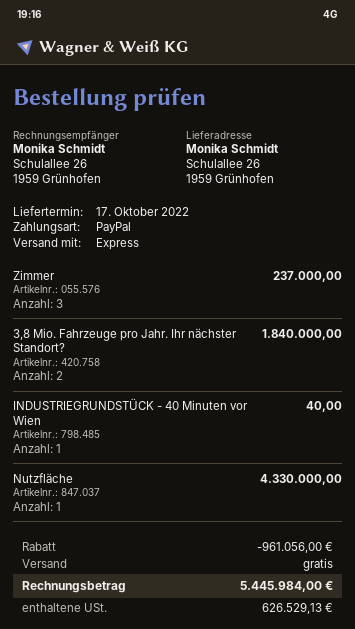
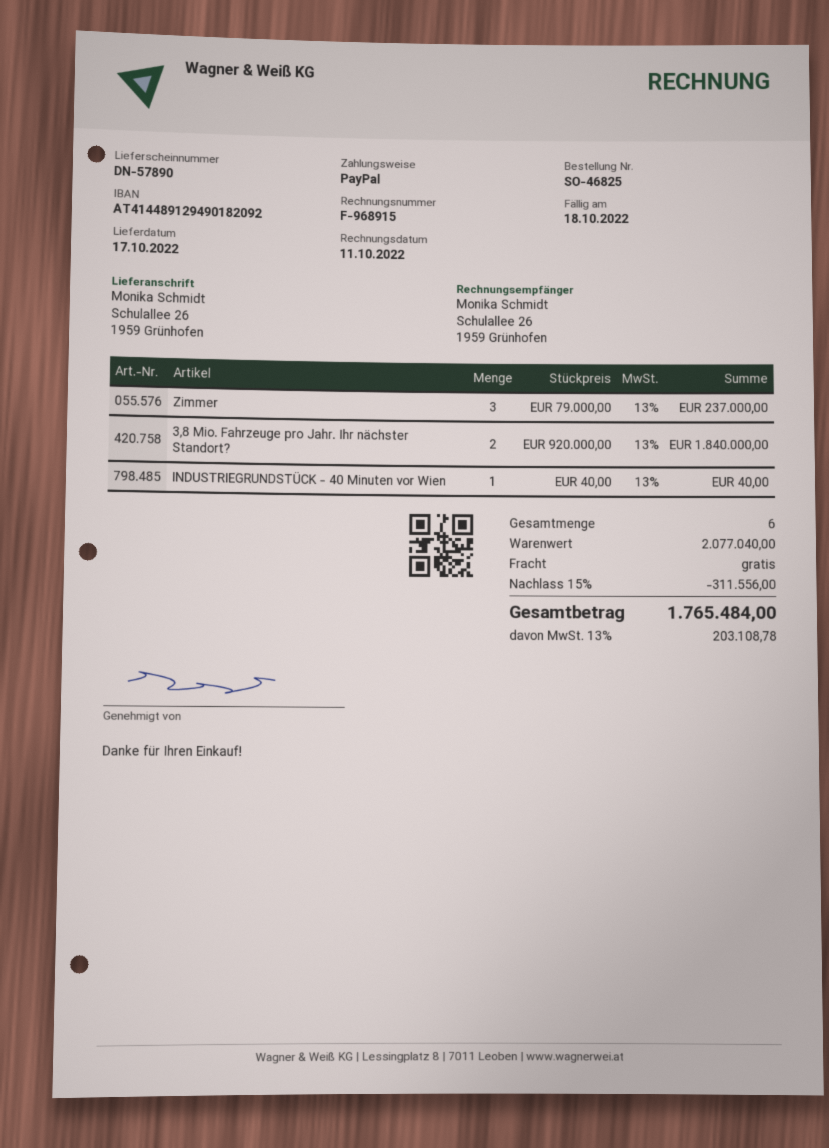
Nutzfläche: 1 for 4330000.00 -> none
discount: 961056.00 -> 311556.00
tax: 626529.13 -> 203108.78
total: 5445984.00 -> 1765484.00

